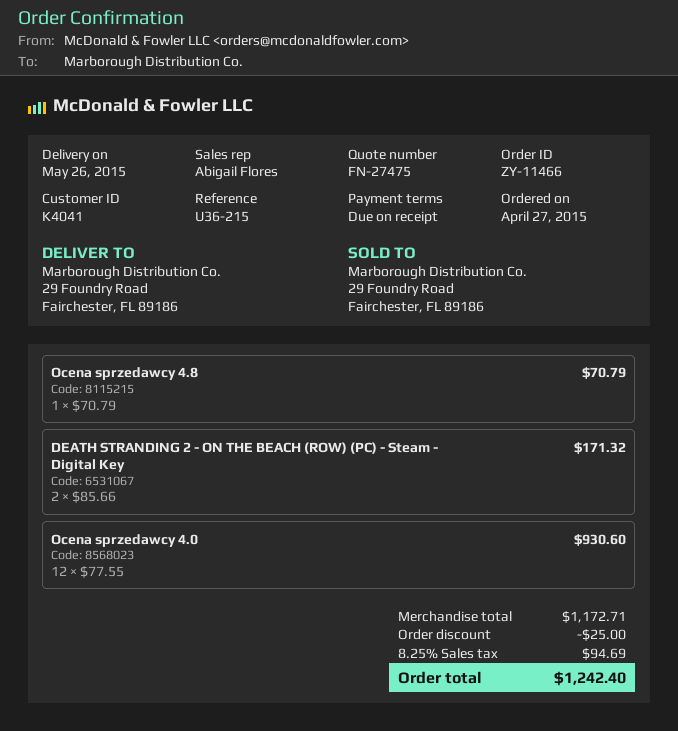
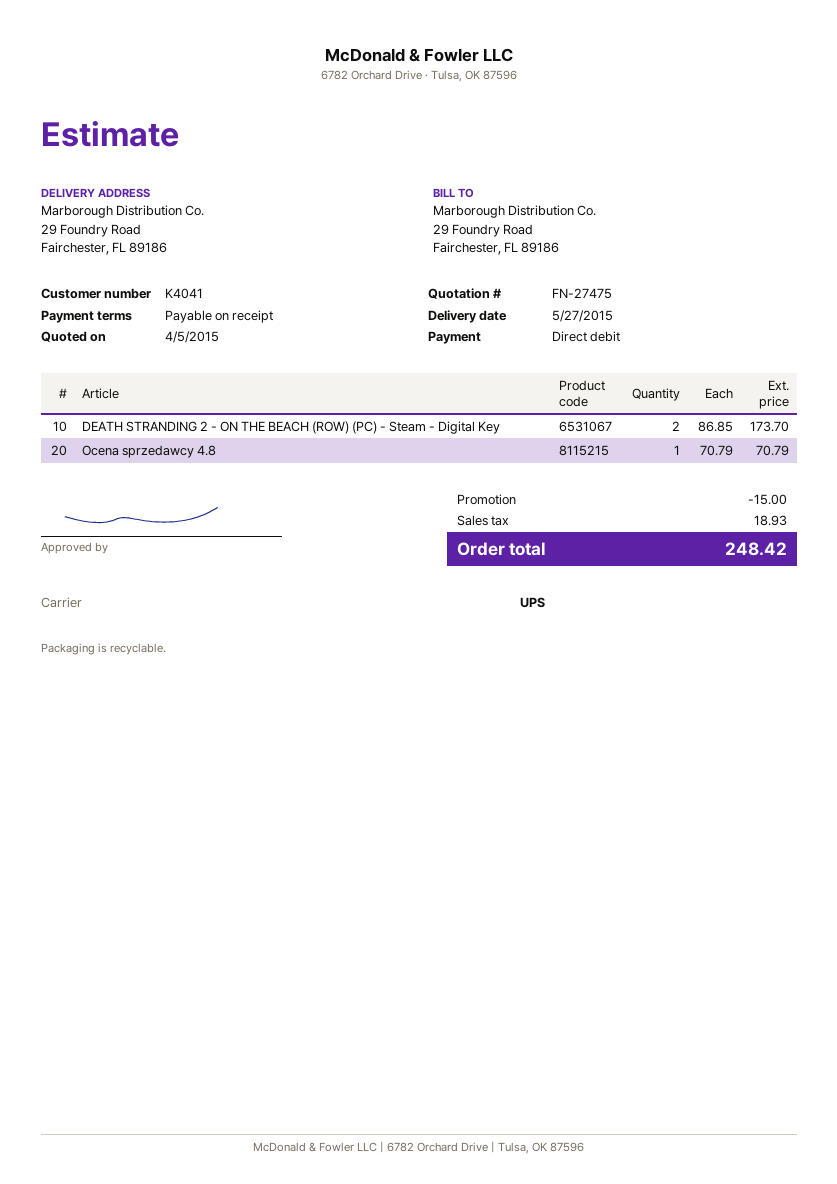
delivery date: 2015-05-26 -> 2015-05-27
DEATH STRANDING 2 - ON THE BEACH (ROW) (PC) - Steam - Digital Key: 2 x 85.66 = 171.32 -> 2 x 86.85 = 173.70
Ocena sprzedawcy 4.0: 12 x 77.55 = 930.60 -> none
discount: 25.00 -> 15.00
tax: 94.69 -> 18.93
total: 1242.40 -> 248.42

